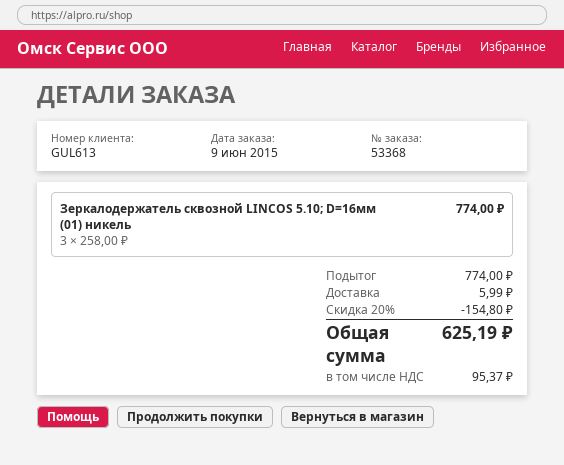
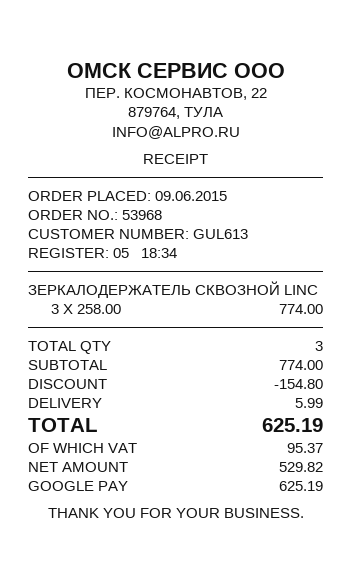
order number: 53368 -> 53968

